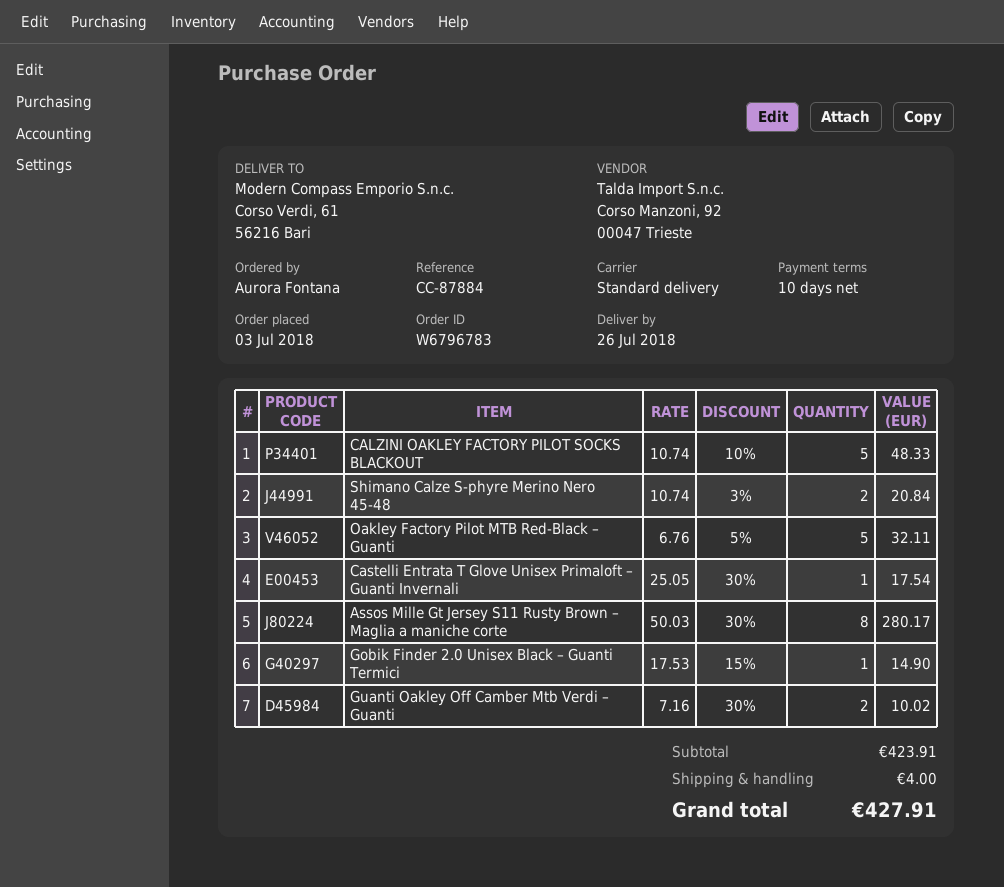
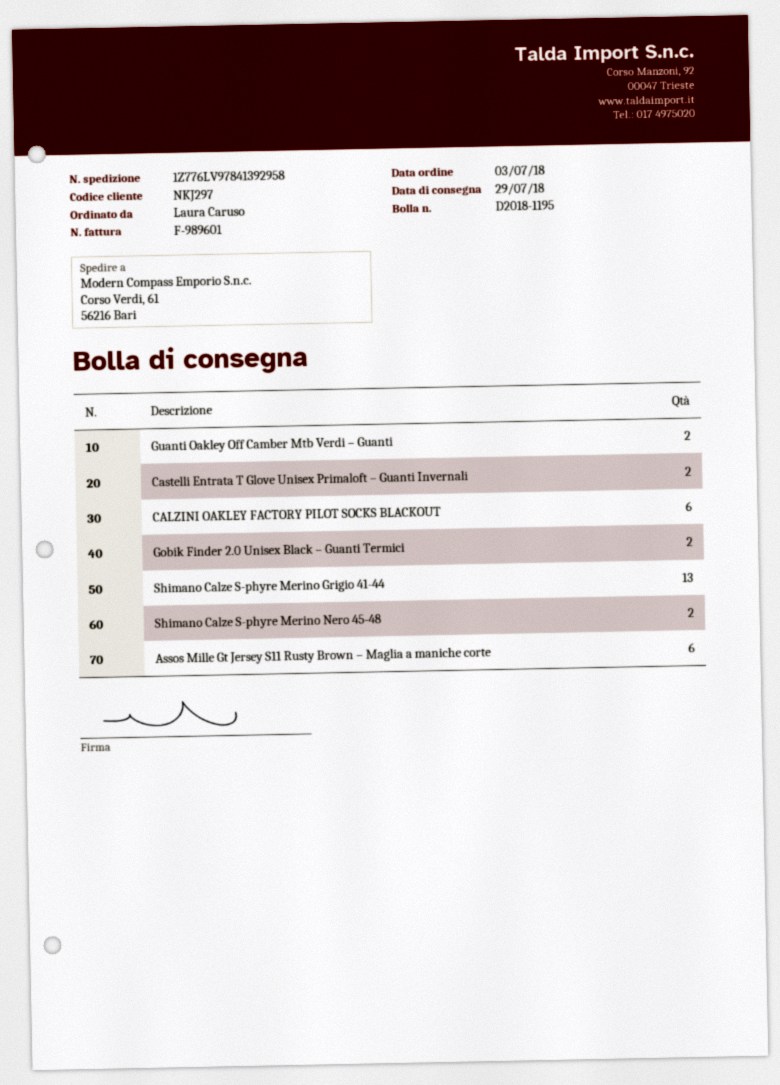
delivery date: 2018-07-26 -> 2018-07-29
ordered by: Aurora Fontana -> Laura Caruso
CALZINI OAKLEY FACTORY PILOT SOCKS BLACKOUT: 5 -> 6
Oakley Factory Pilot MTB Red-Black – Guanti: 5 -> none
Castelli Entrata T Glove Unisex Primaloft – Guanti Invernali: 1 -> 2
Assos Mille Gt Jersey S11 Rusty Brown – Maglia a maniche corte: 8 -> 6
Gobik Finder 2.0 Unisex Black – Guanti Termici: 1 -> 2
Shimano Calze S-phyre Merino Grigio 41-44: none -> 13

